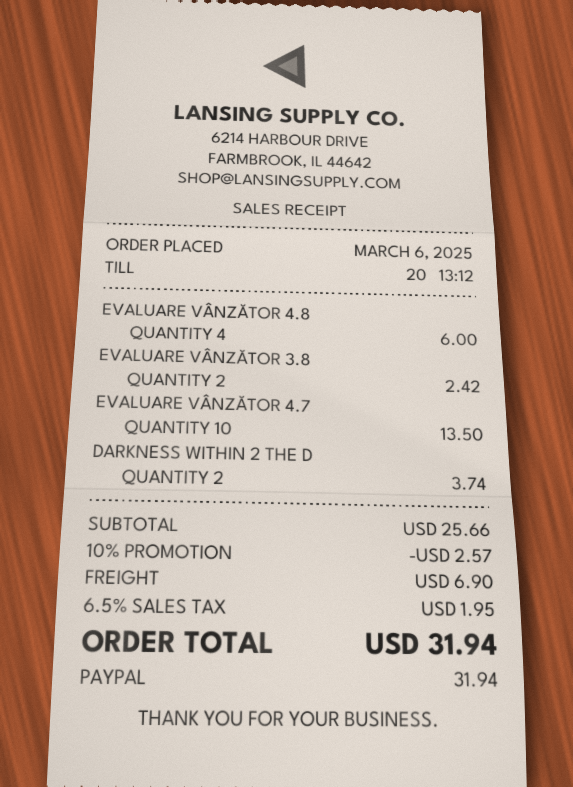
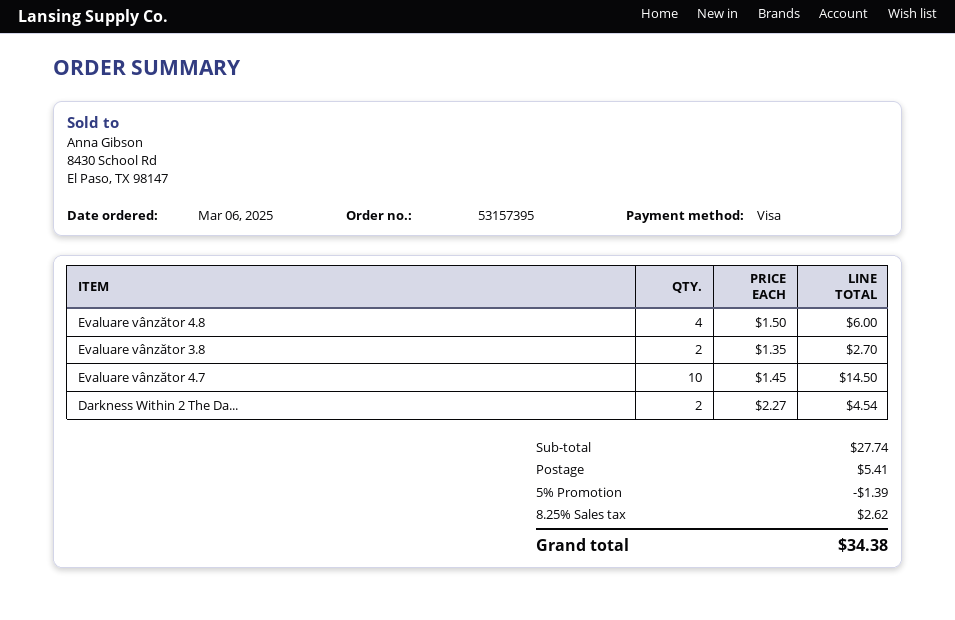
payment method: PayPal -> Visa
EVALUARE VÂNZĂTOR 3.8: 2 for 2.42 -> 2 for 2.70
EVALUARE VÂNZĂTOR 4.7: 10 for 13.50 -> 10 for 14.50
DARKNESS WITHIN 2 THE D: 2 for 3.74 -> 2 for 4.54
subtotal: 25.66 -> 27.74
discount: 10% = 2.57 -> 5% = 1.39
shipping: 6.90 -> 5.41
tax: 6.5% = 1.95 -> 8.25% = 2.62
total: 31.94 -> 34.38

